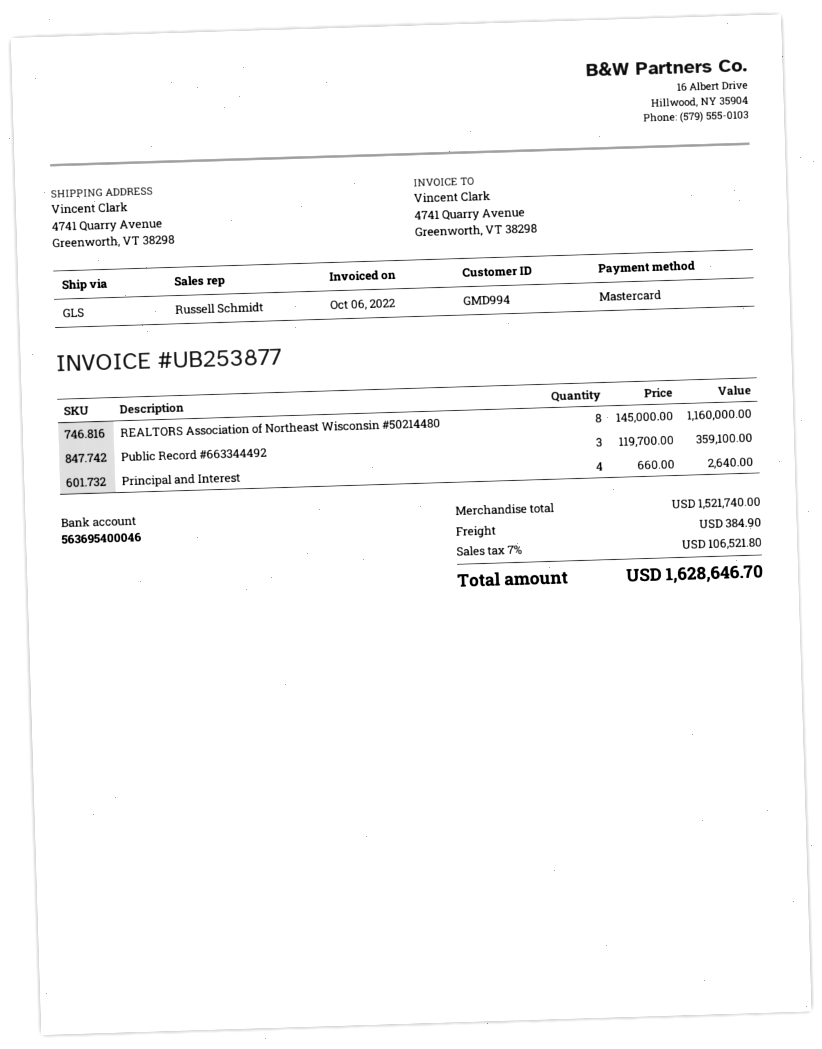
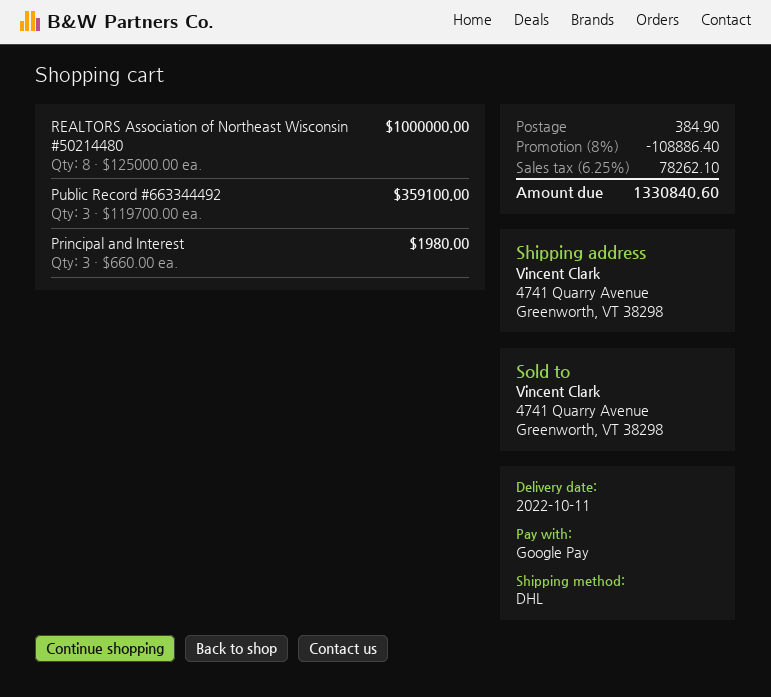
payment method: Mastercard -> Google Pay
shipping method: GLS -> DHL
REALTORS Association of Northeast Wisconsin #50214480: 8 x 145000.00 = 1160000.00 -> 8 x 125000.00 = 1000000.00
Principal and Interest: 4 x 660.00 = 2640.00 -> 3 x 660.00 = 1980.00
discount: none -> 8% = 108886.40
tax: 7% = 106521.80 -> 6.25% = 78262.10
total: 1628646.70 -> 1330840.60

